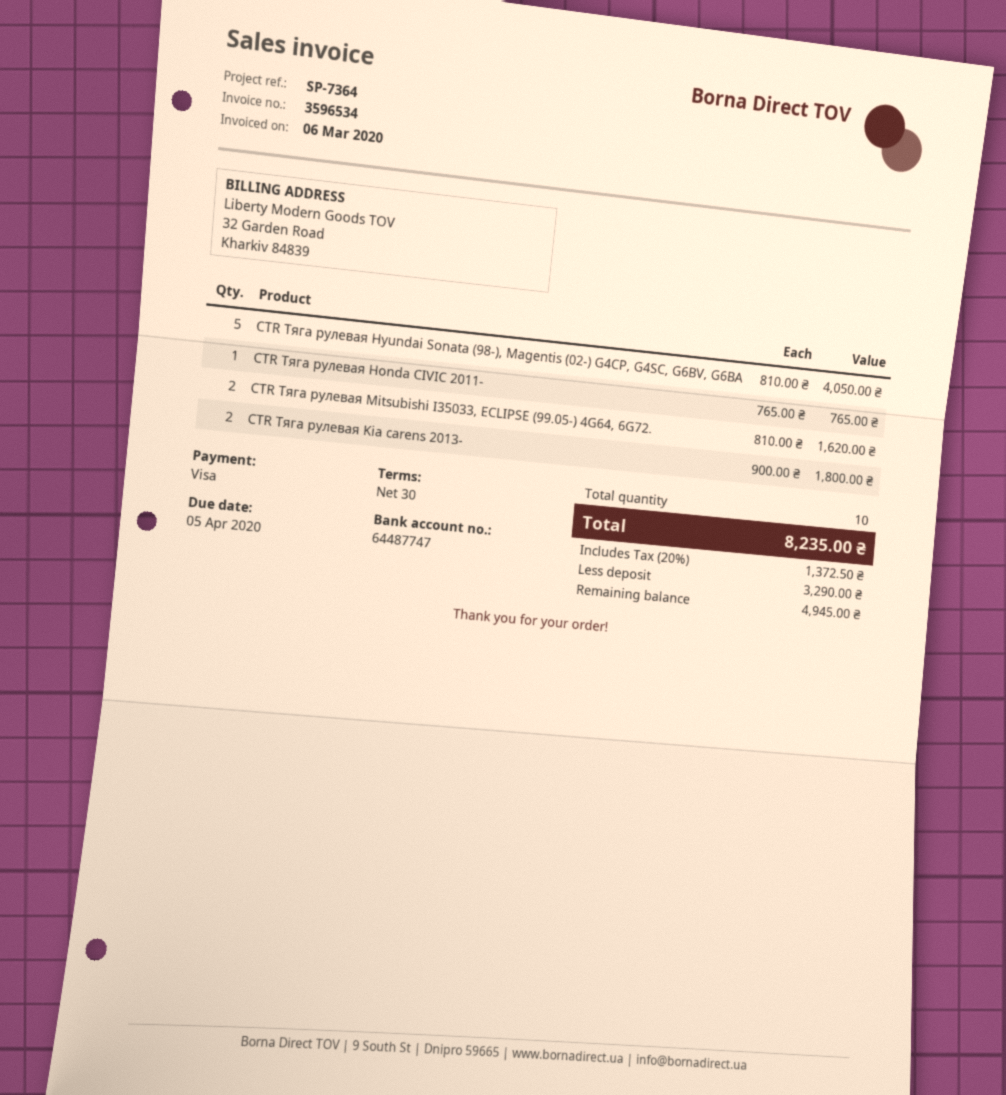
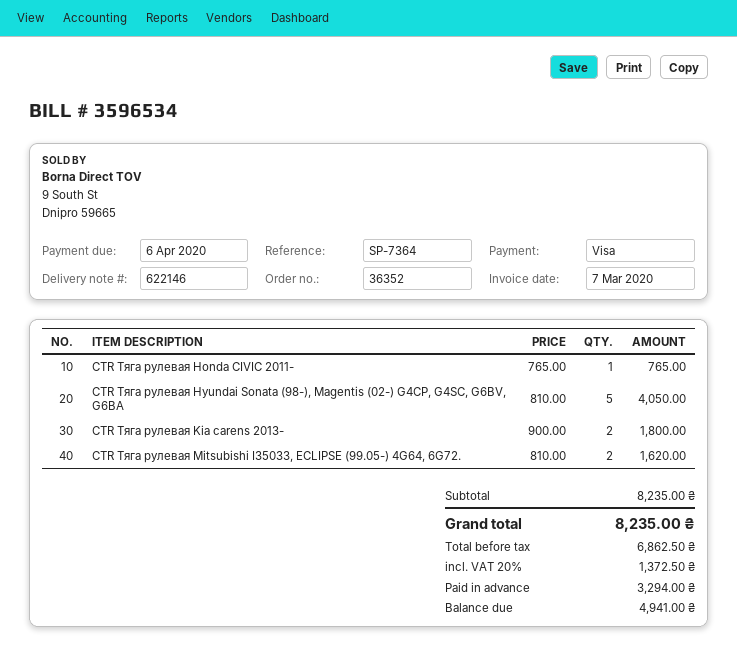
invoice date: 2020-03-06 -> 2020-03-07
due date: 2020-04-05 -> 2020-04-06
deposit: 3290.00 -> 3294.00
balance: 4945.00 -> 4941.00

